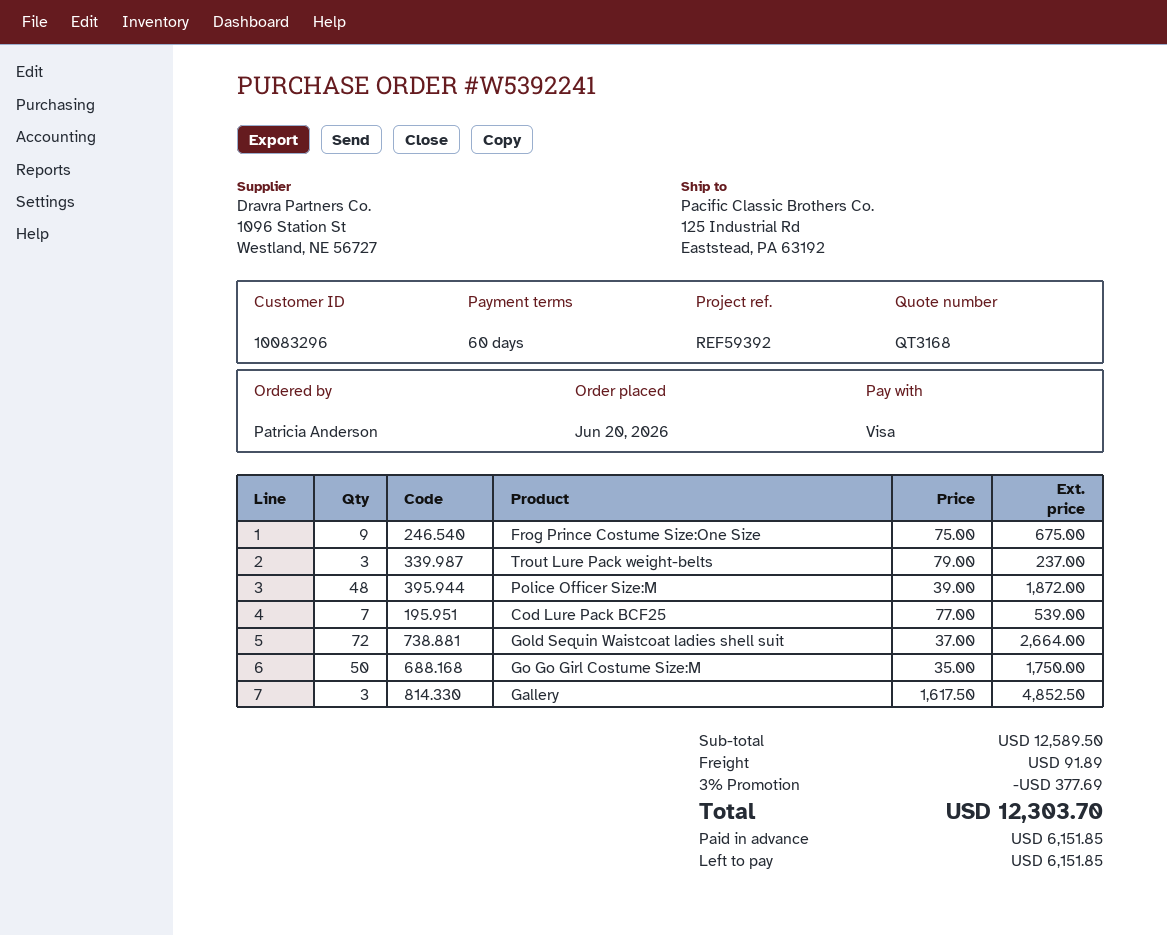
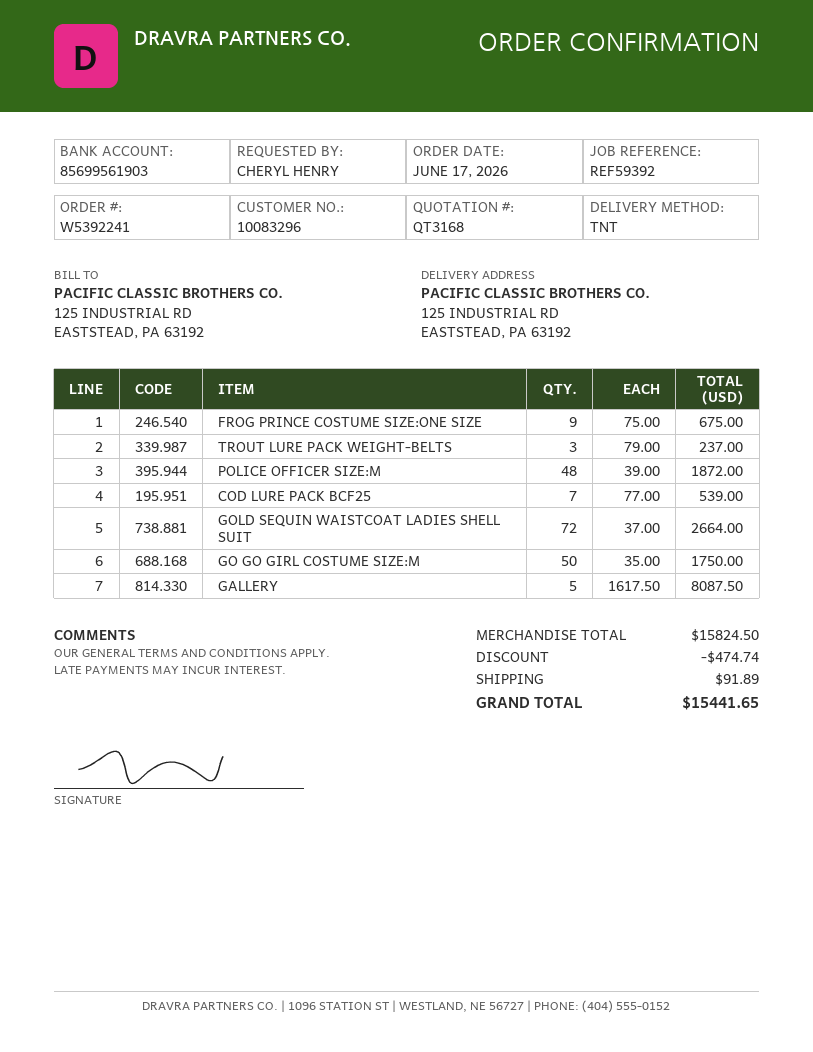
order date: 2026-06-20 -> 2026-06-17
ordered by: Patricia Anderson -> CHERYL HENRY
Gallery: 3 x 1617.50 = 4852.50 -> 5 x 1617.50 = 8087.50
subtotal: 12589.50 -> 15824.50
discount: 377.69 -> 474.74
total: 12303.70 -> 15441.65

